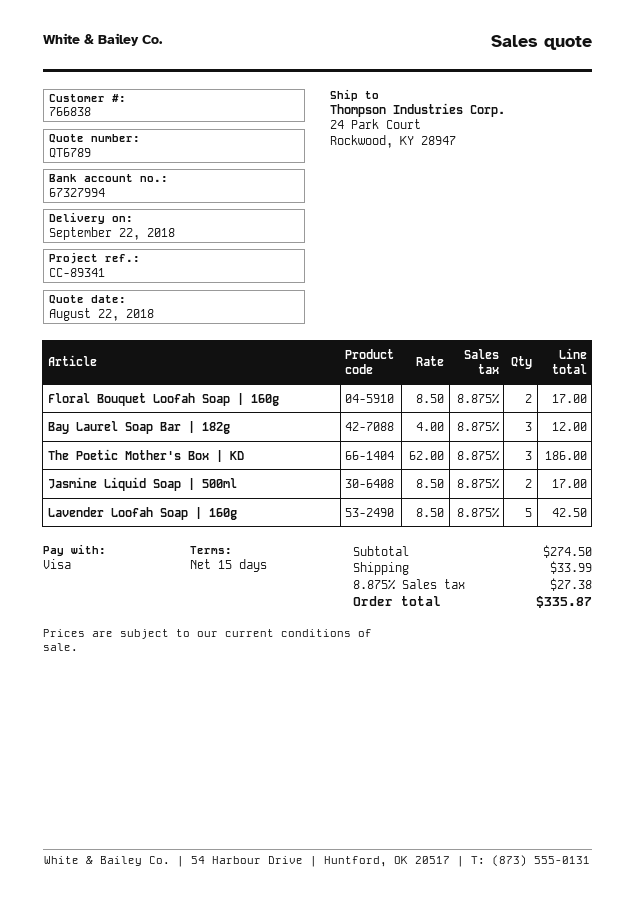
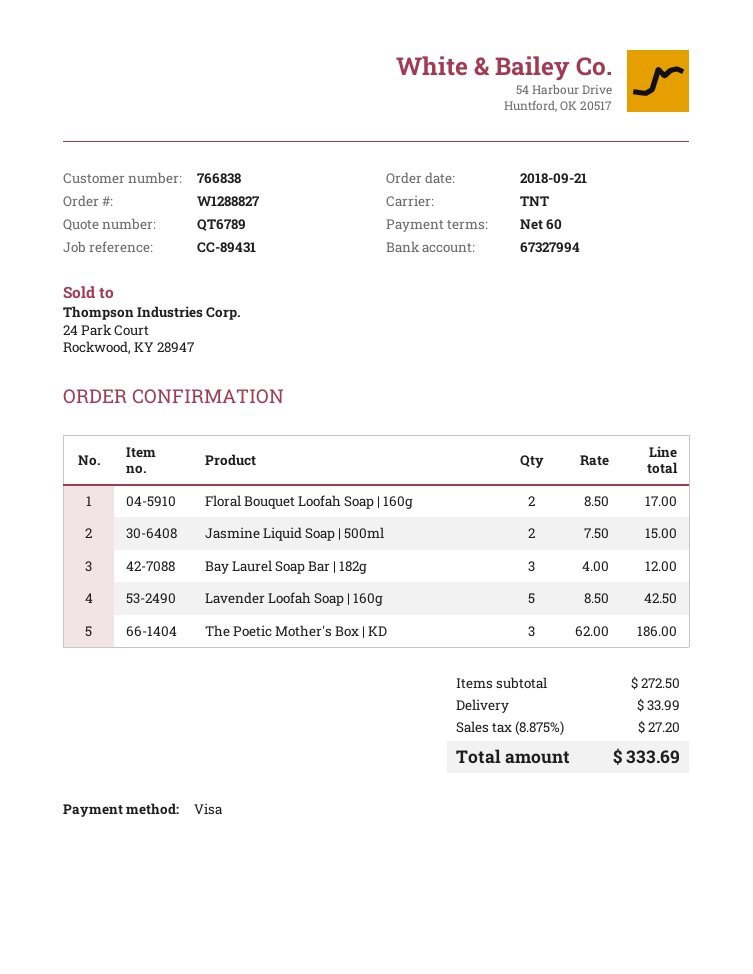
payment terms: 15 days -> 60 days
reference: CC-89341 -> CC-89431
Jasmine Liquid Soap | 500ml: 2 x 8.50 = 17.00 -> 2 x 7.50 = 15.00
subtotal: 274.50 -> 272.50
tax: 8.875% = 27.38 -> 8.875% = 27.20
total: 335.87 -> 333.69

